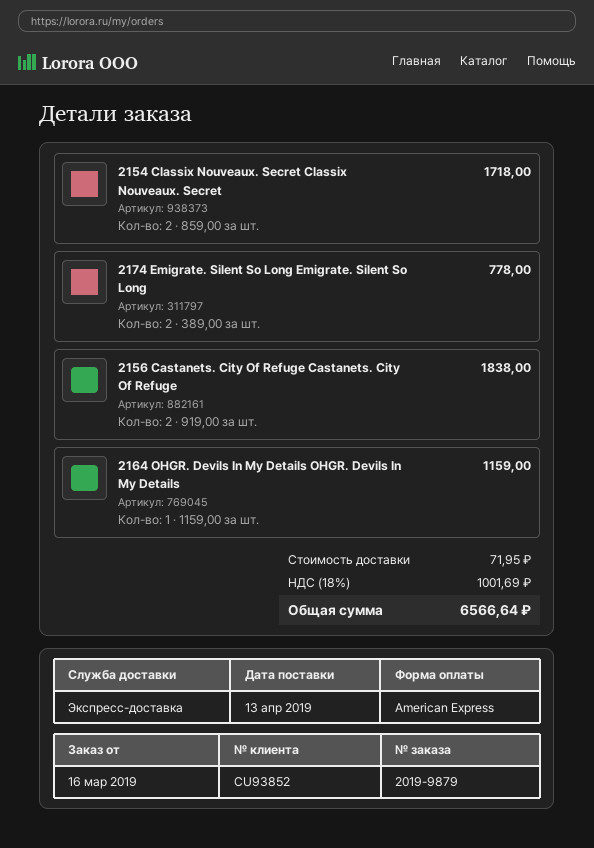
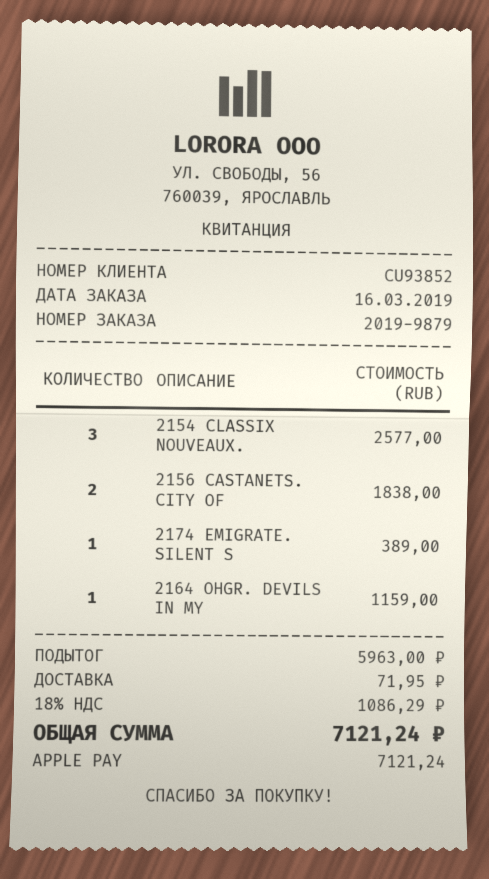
payment method: American Express -> Apple Pay
2154 Classix Nouveaux. Secret Classix Nouveaux. Secret: 2 for 1718.00 -> 3 for 2577.00
2174 Emigrate. Silent So Long Emigrate. Silent So Long: 2 for 778.00 -> 1 for 389.00
tax: 18% = 1001.69 -> 18% = 1086.29
total: 6566.64 -> 7121.24

